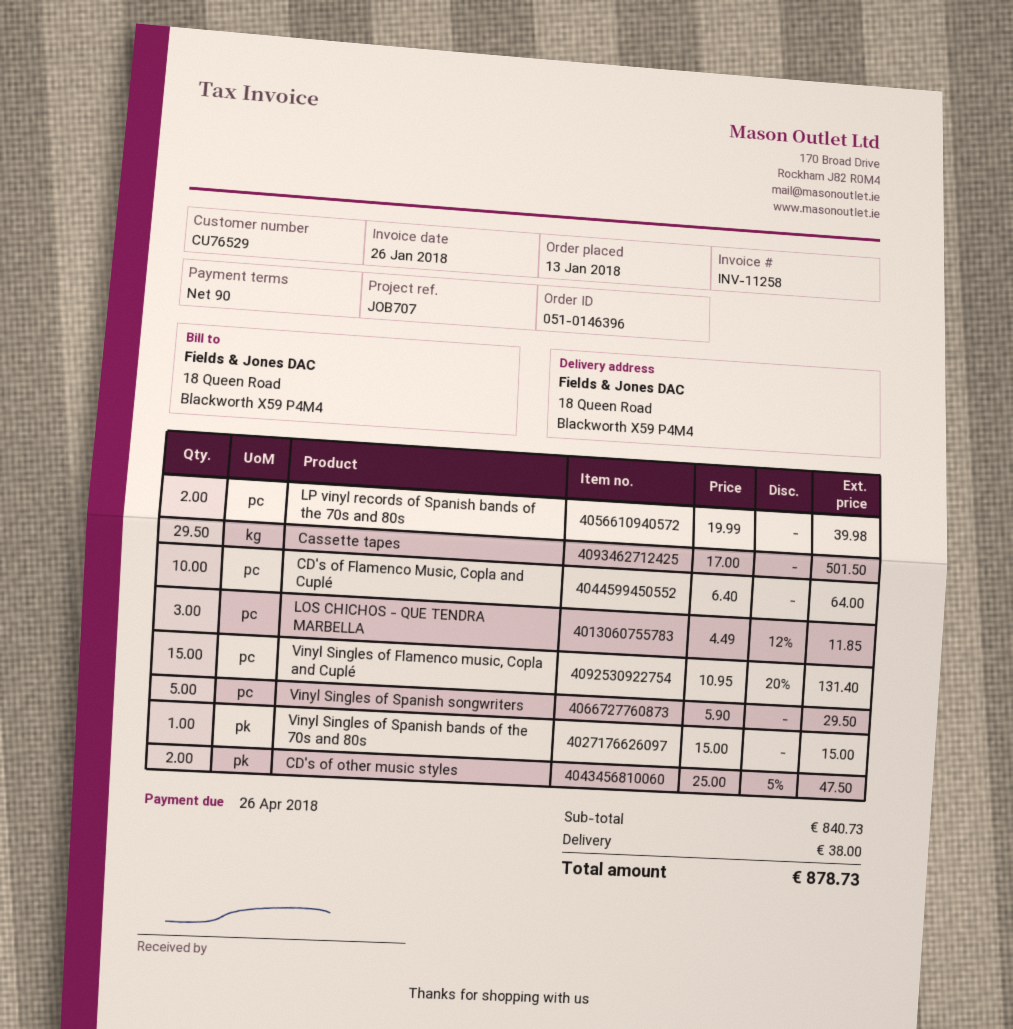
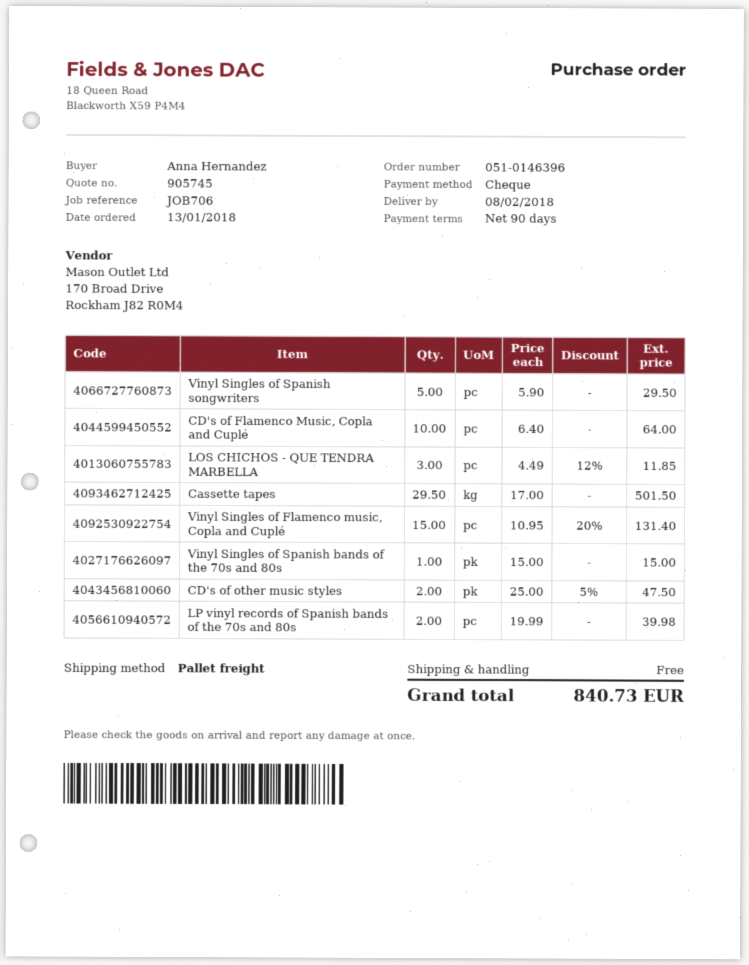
reference: JOB707 -> JOB706
shipping: 38.00 -> 0.00
total: 878.73 -> 840.73

